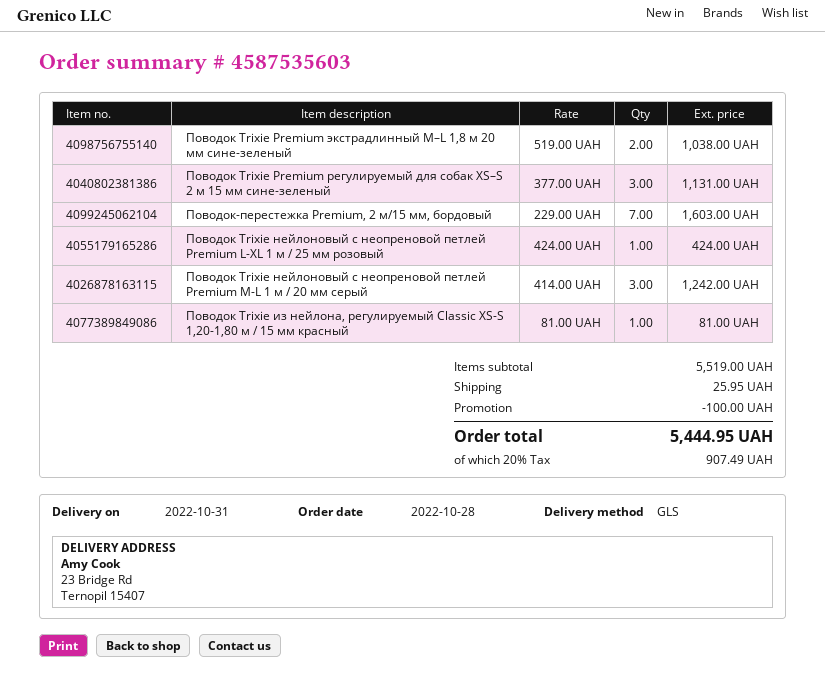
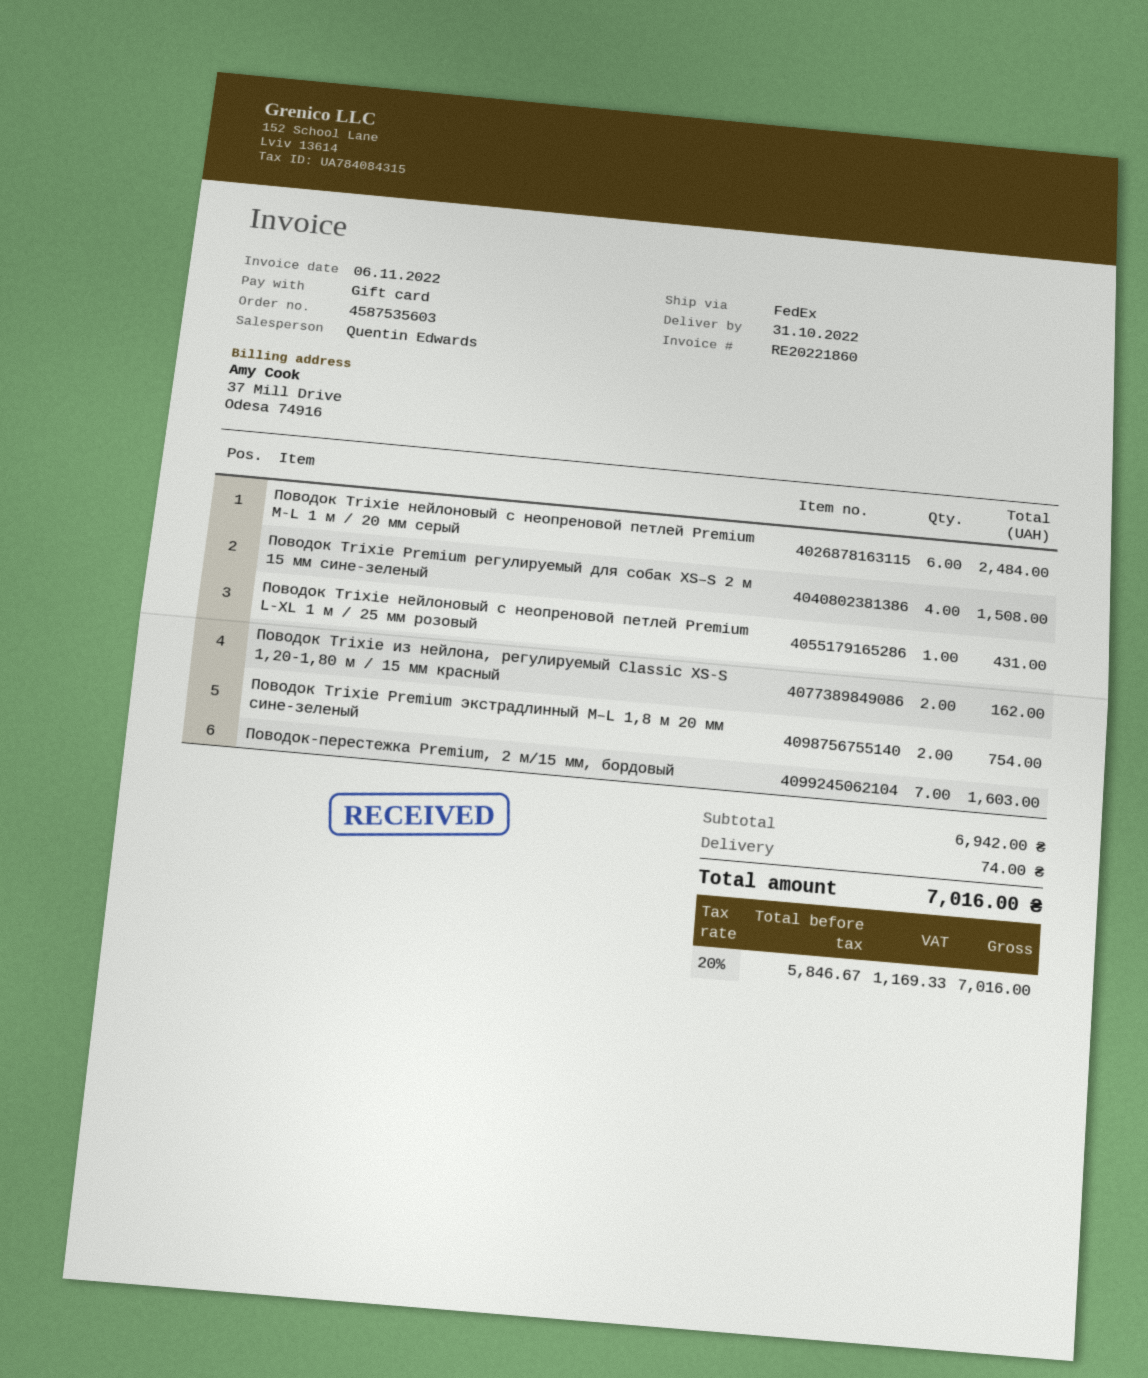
shipping method: GLS -> FedEx
Поводок Trixie Premium экстрадлинный M–L 1,8 м 20 мм сине-зеленый: 2 for 1038.00 -> 2 for 754.00
Поводок Trixie Premium регулируемый для собак XS–S 2 м 15 мм сине-зеленый: 3 for 1131.00 -> 4 for 1508.00
Поводок Trixie нейлоновый с неопреновой петлей Premium L-XL 1 м / 25 мм розовый: 1 for 424.00 -> 1 for 431.00
Поводок Trixie нейлоновый с неопреновой петлей Premium M-L 1 м / 20 мм серый: 3 for 1242.00 -> 6 for 2484.00
Поводок Trixie из нейлона, регулируемый Classic XS-S 1,20-1,80 м / 15 мм красный: 1 for 81.00 -> 2 for 162.00
subtotal: 5519.00 -> 6942.00
discount: 100.00 -> none
shipping: 25.95 -> 74.00
tax: 20% = 907.49 -> 20% = 1169.33
total: 5444.95 -> 7016.00

